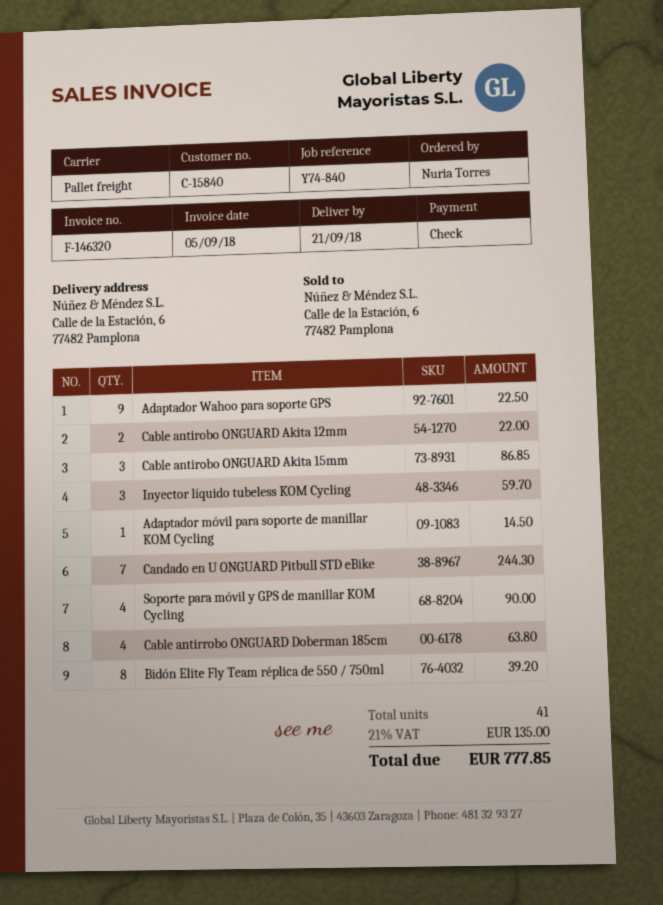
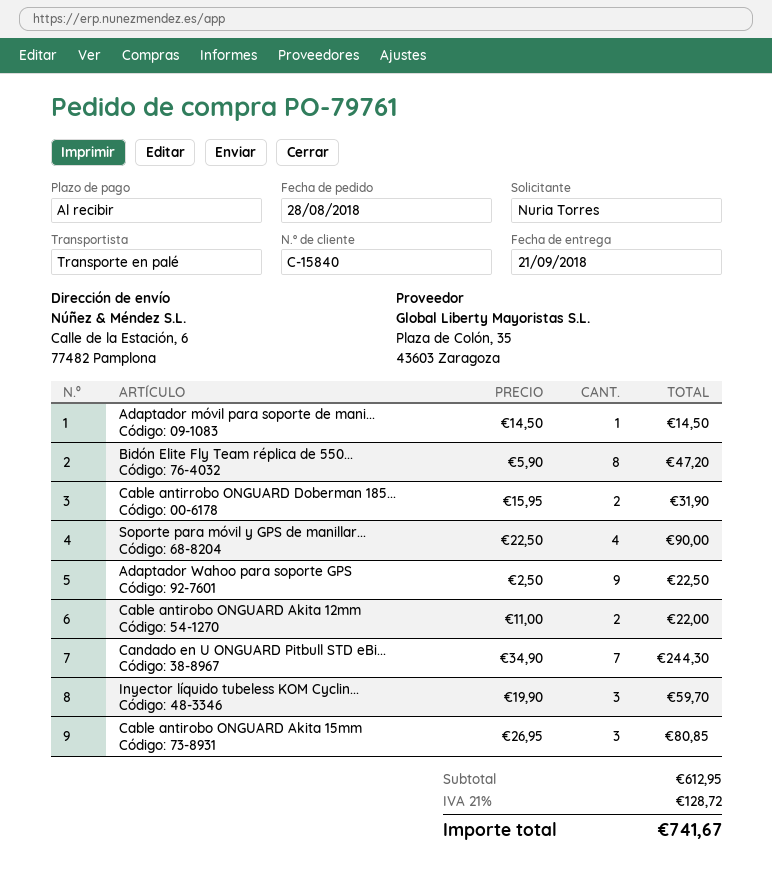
Cable antirobo ONGUARD Akita 15mm: 3 for 86.85 -> 3 for 80.85
Cable antirrobo ONGUARD Doberman 185cm: 4 for 63.80 -> 2 for 31.90
Bidón Elite Fly Team réplica de 550 / 750ml: 8 for 39.20 -> 8 for 47.20
tax: 21% = 135.00 -> 21% = 128.72
total: 777.85 -> 741.67

